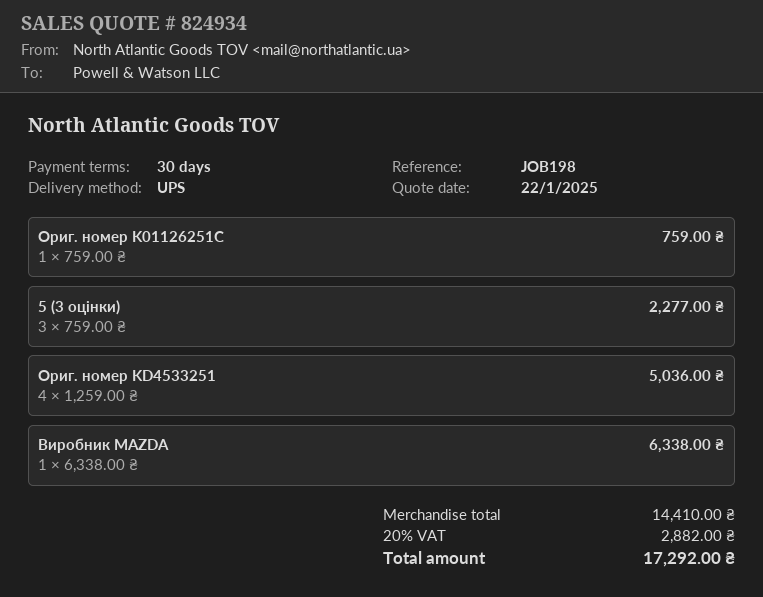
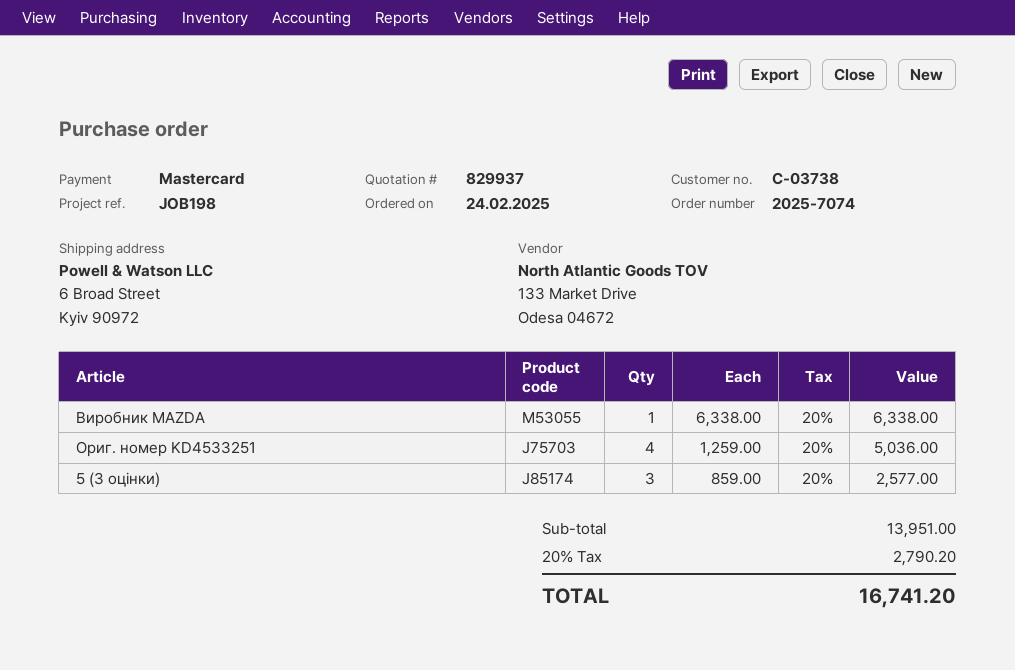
quote number: 824934 -> 829937
Ориг. номер K01126251C: 1 x 759.00 = 759.00 -> none
5 (3 оцінки): 3 x 759.00 = 2277.00 -> 3 x 859.00 = 2577.00
subtotal: 14410.00 -> 13951.00
tax: 20% = 2882.00 -> 20% = 2790.20
total: 17292.00 -> 16741.20

